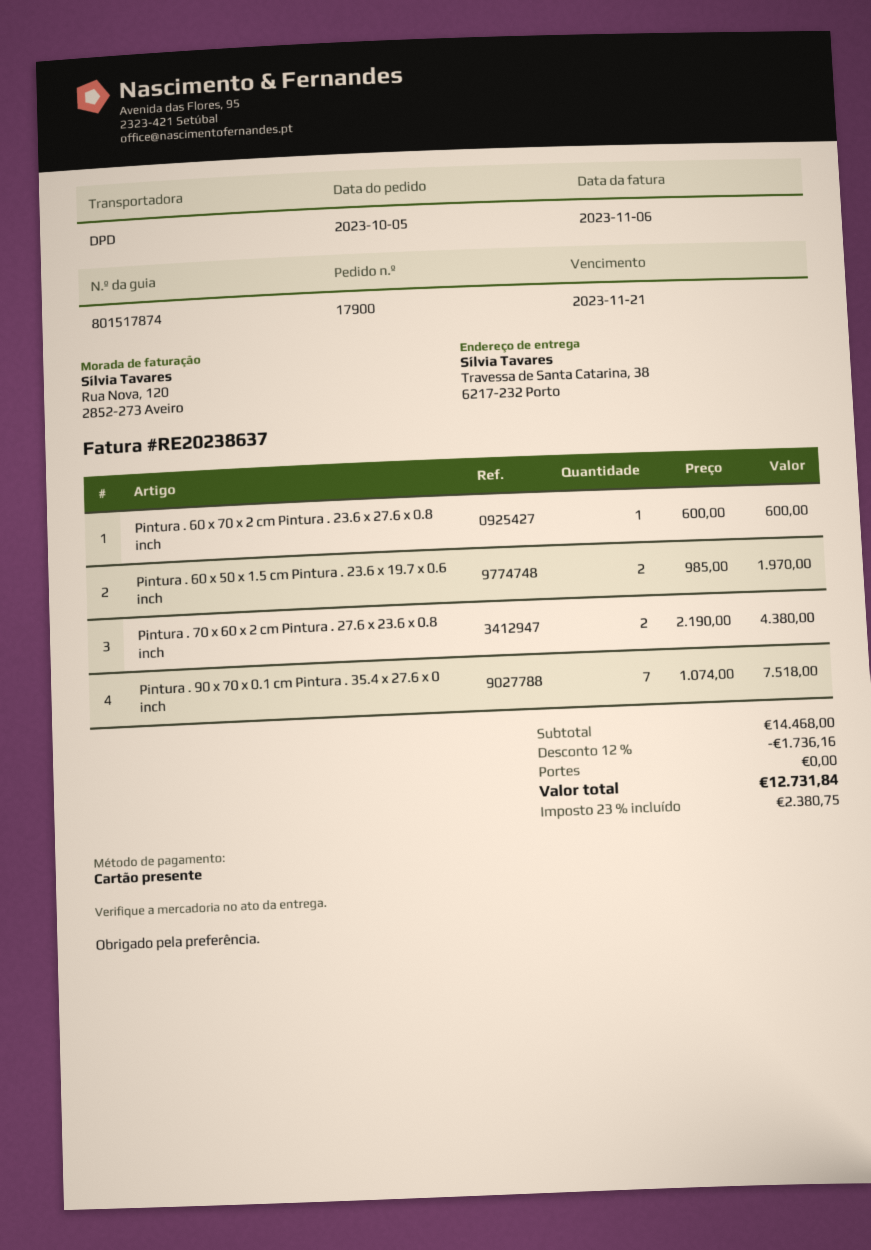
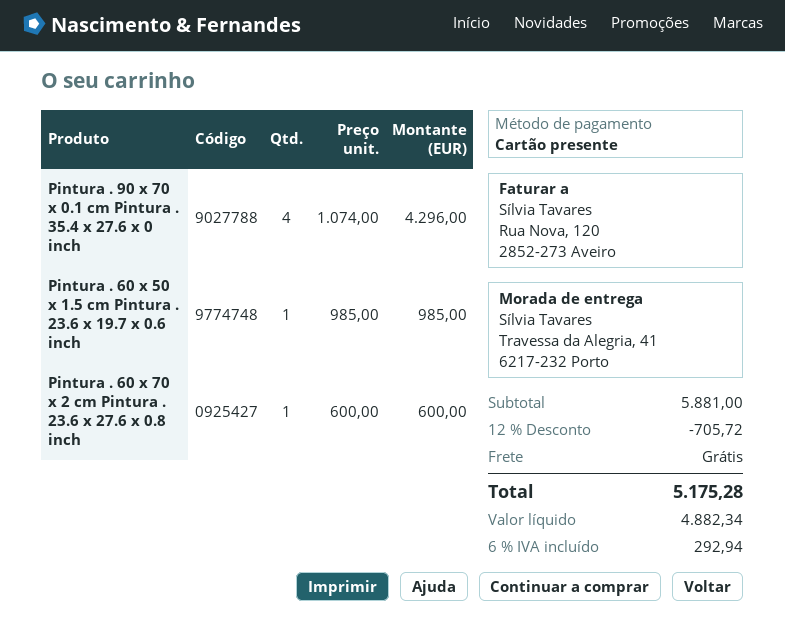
ship to: Travessa de Santa Catarina, 38, 6217-232 Porto -> Travessa da Alegria, 41, 6217-232 Porto
Pintura . 60 x 50 x 1.5 cm Pintura . 23.6 x 19.7 x 0.6 inch: 2 x 985.00 = 1970.00 -> 1 x 985.00 = 985.00
Pintura . 70 x 60 x 2 cm Pintura . 27.6 x 23.6 x 0.8 inch: 2 x 2190.00 = 4380.00 -> none
Pintura . 90 x 70 x 0.1 cm Pintura . 35.4 x 27.6 x 0 inch: 7 x 1074.00 = 7518.00 -> 4 x 1074.00 = 4296.00
subtotal: 14468.00 -> 5881.00
discount: 12% = 1736.16 -> 12% = 705.72
tax: 23% = 2380.75 -> 6% = 292.94
total: 12731.84 -> 5175.28

